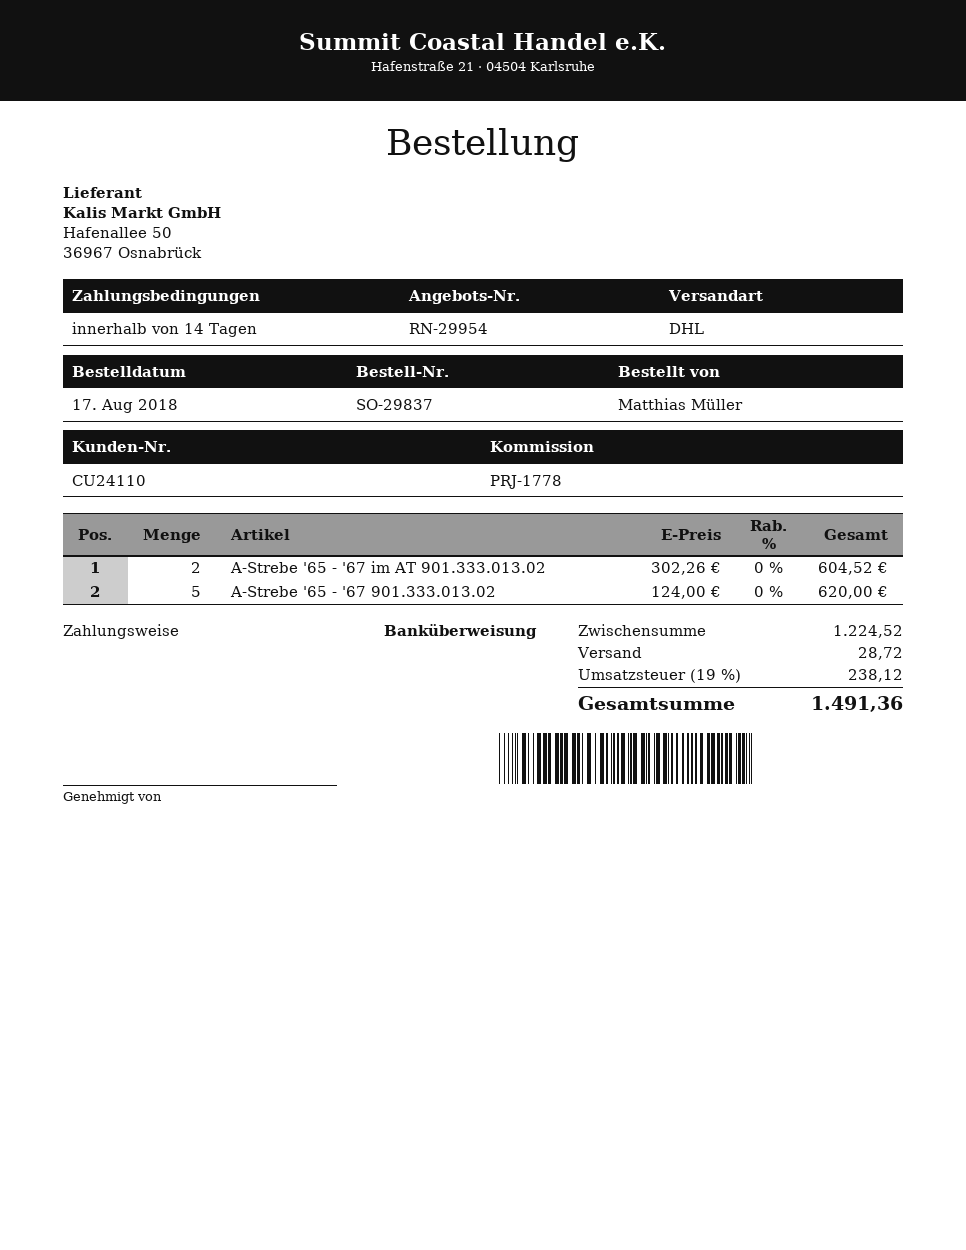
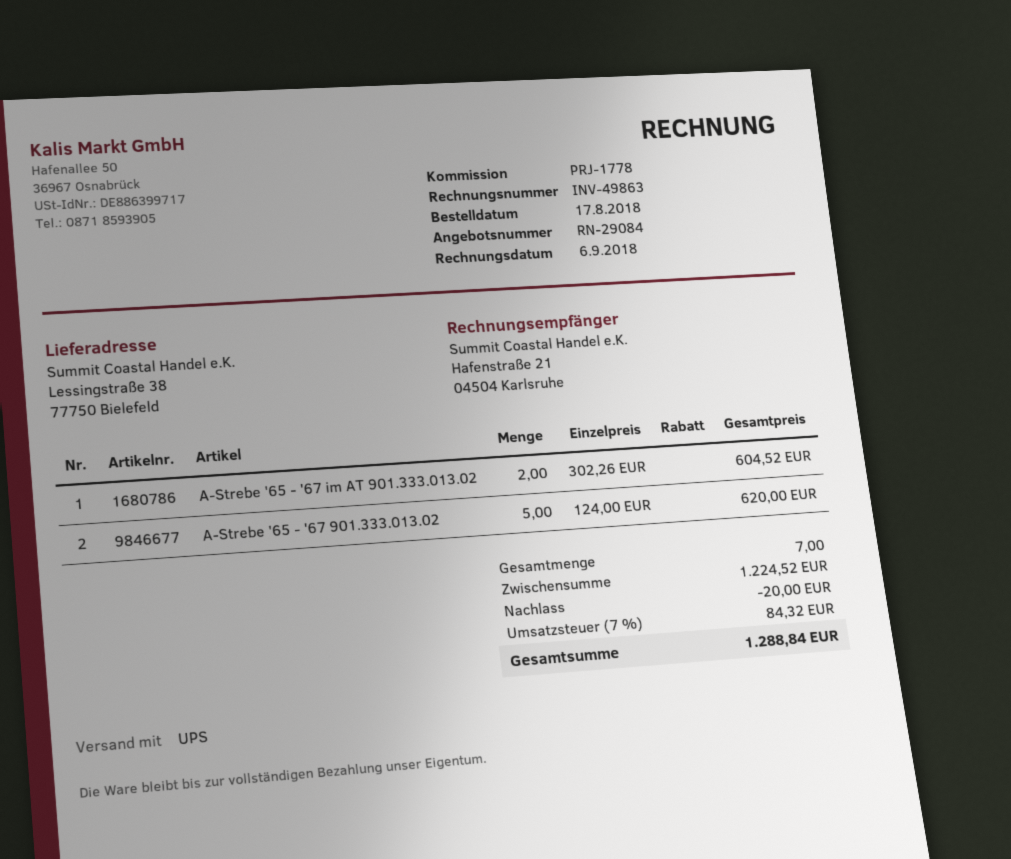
quote number: RN-29954 -> RN-29084
shipping method: DHL -> UPS
discount: none -> 20.00
shipping: 28.72 -> none
tax: 19% = 238.12 -> 7% = 84.32
total: 1491.36 -> 1288.84

